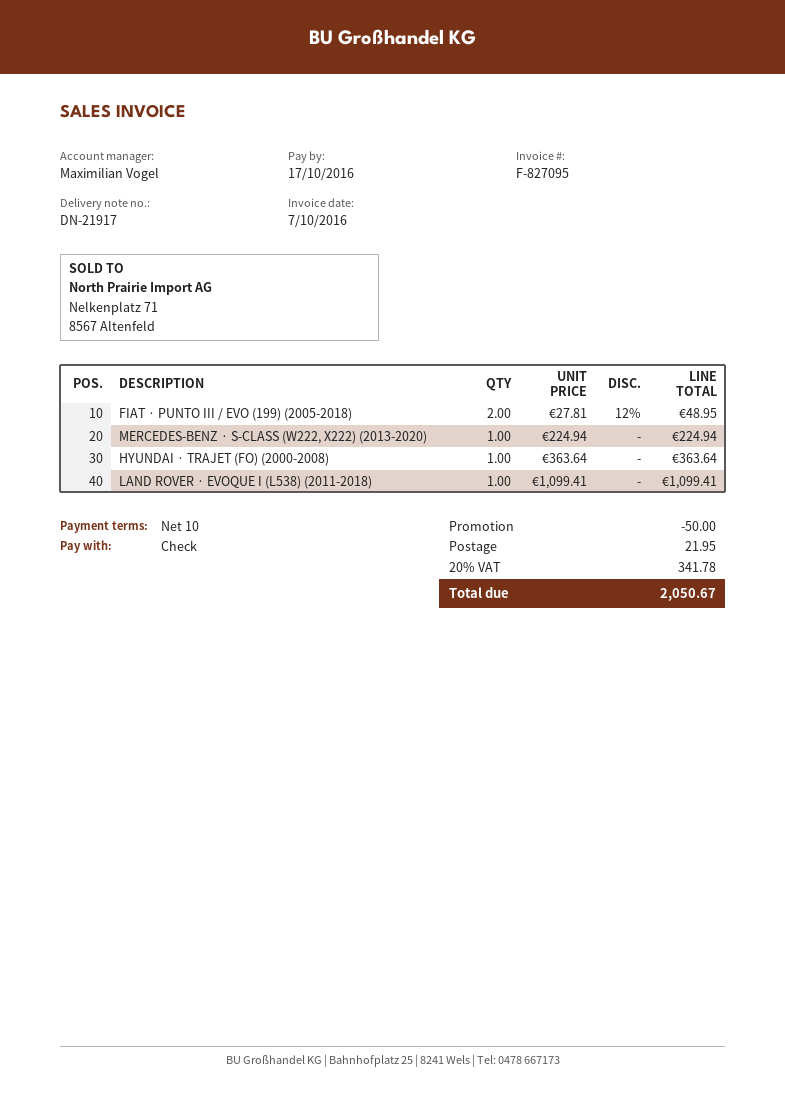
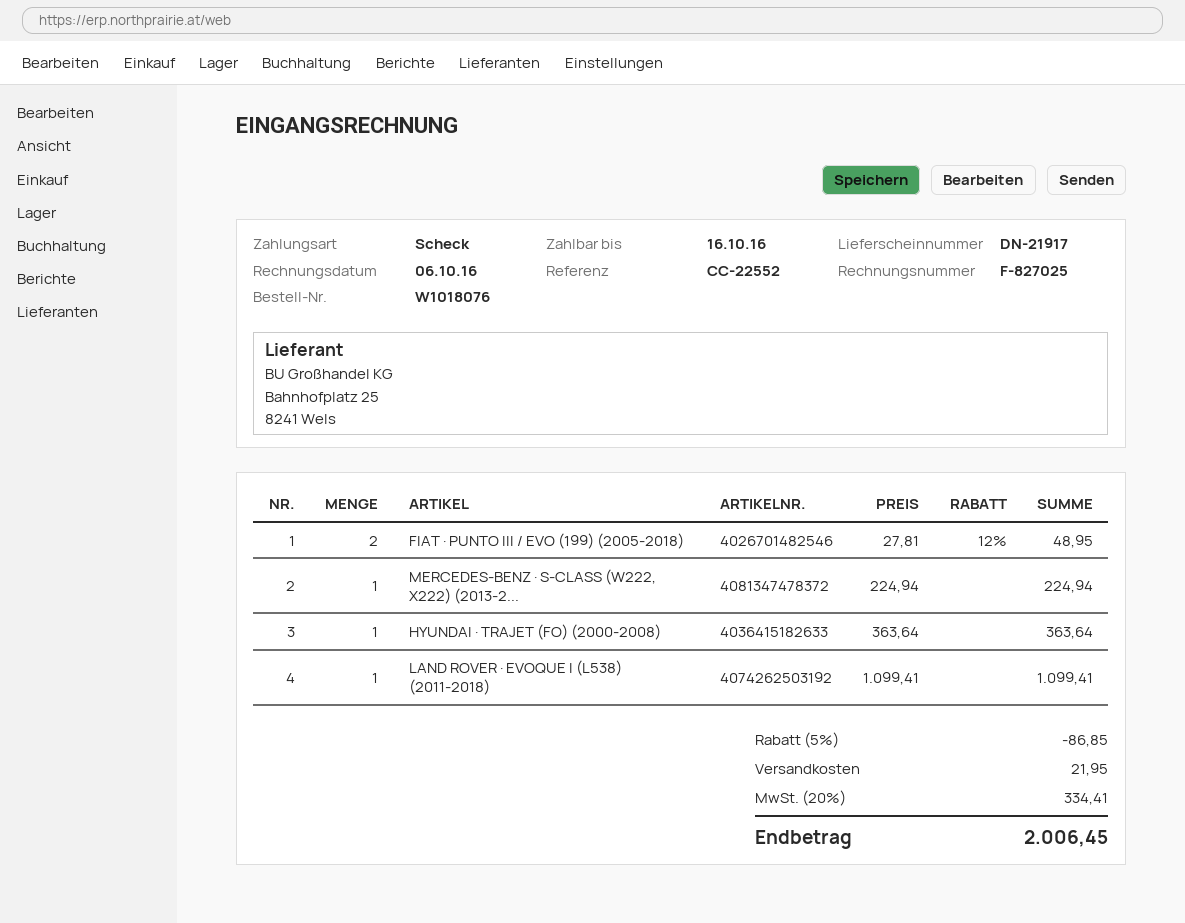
invoice number: F-827095 -> F-827025
invoice date: 2016-10-07 -> 2016-10-06
due date: 2016-10-17 -> 2016-10-16
discount: 50.00 -> 86.85
tax: 20% = 341.78 -> 20% = 334.41
total: 2050.67 -> 2006.45

